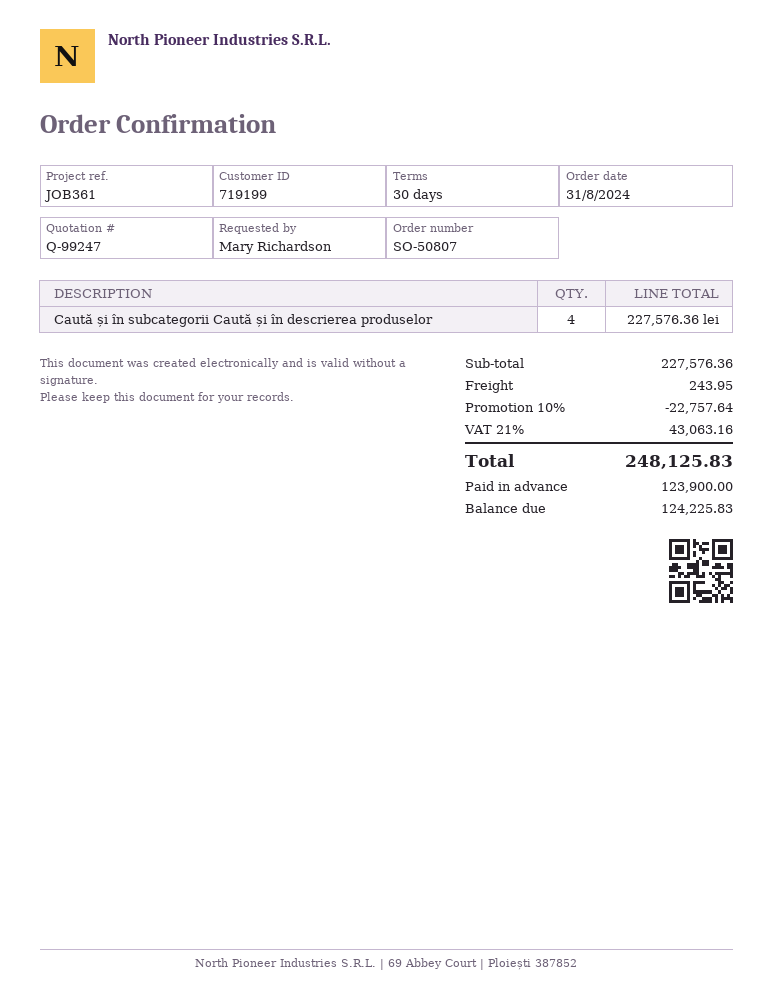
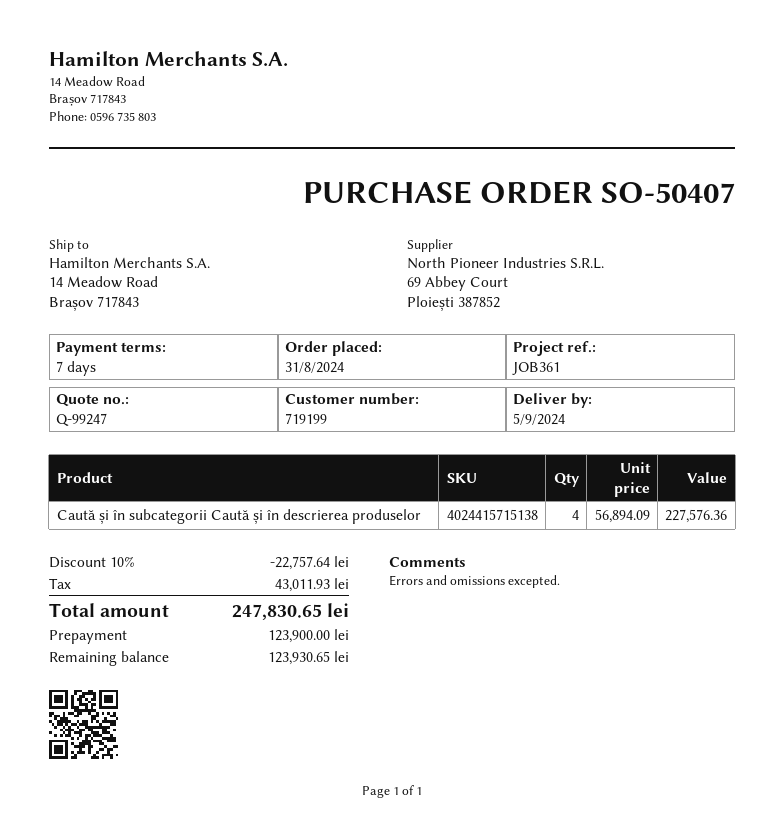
order number: SO-50807 -> SO-50407
payment terms: 30 days -> 7 days
shipping: 243.95 -> none
tax: 43063.16 -> 43011.93
total: 248125.83 -> 247830.65
balance: 124225.83 -> 123930.65

